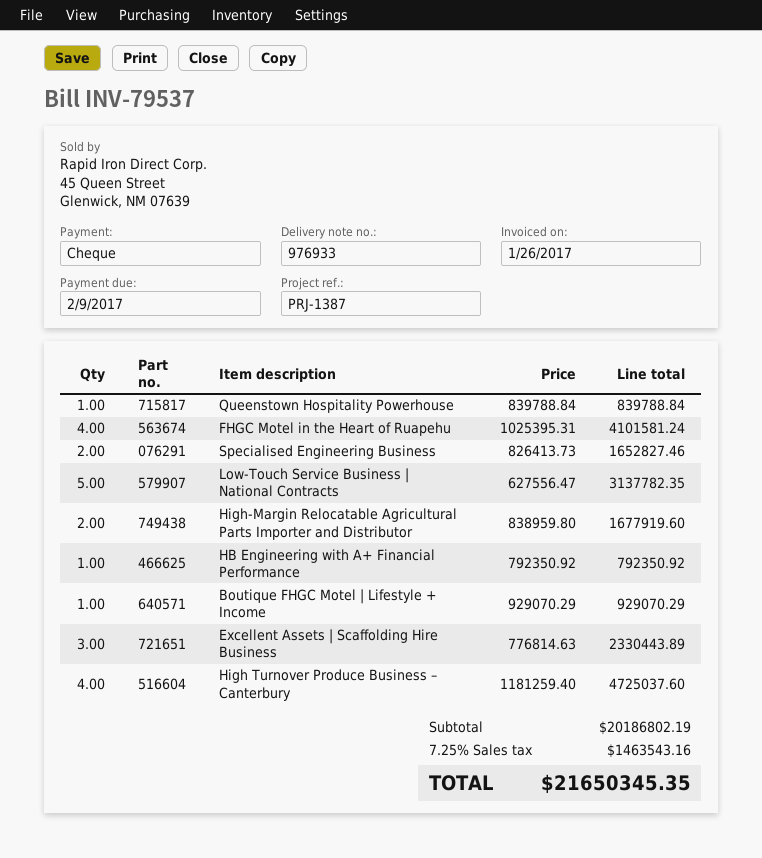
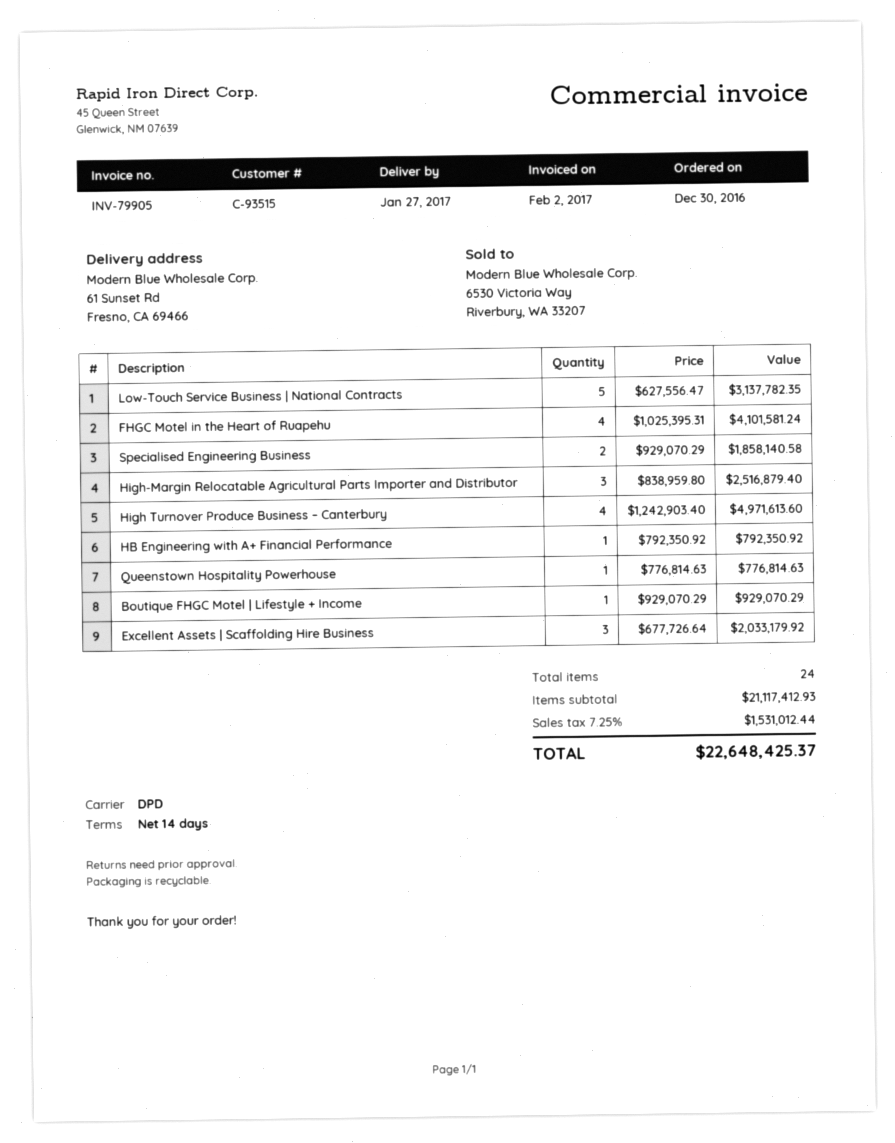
invoice number: INV-79537 -> INV-79905
invoice date: 2017-01-26 -> 2017-02-02
Queenstown Hospitality Powerhouse: 1 x 839788.84 = 839788.84 -> 1 x 776814.63 = 776814.63
Specialised Engineering Business: 2 x 826413.73 = 1652827.46 -> 2 x 929070.29 = 1858140.58
High-Margin Relocatable Agricultural Parts Importer and Distributor: 2 x 838959.80 = 1677919.60 -> 3 x 838959.80 = 2516879.40
Excellent Assets | Scaffolding Hire Business: 3 x 776814.63 = 2330443.89 -> 3 x 677726.64 = 2033179.92
High Turnover Produce Business – Canterbury: 4 x 1181259.40 = 4725037.60 -> 4 x 1242903.40 = 4971613.60
subtotal: 20186802.19 -> 21117412.93
tax: 7.25% = 1463543.16 -> 7.25% = 1531012.44
total: 21650345.35 -> 22648425.37

